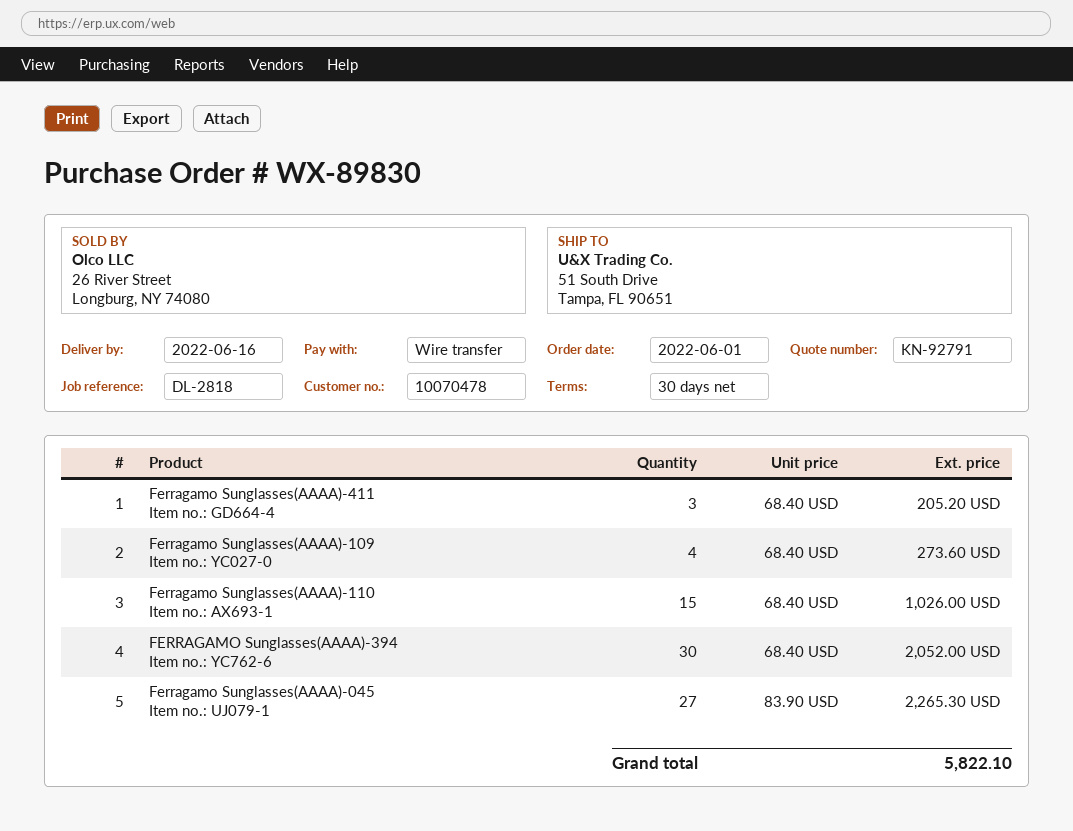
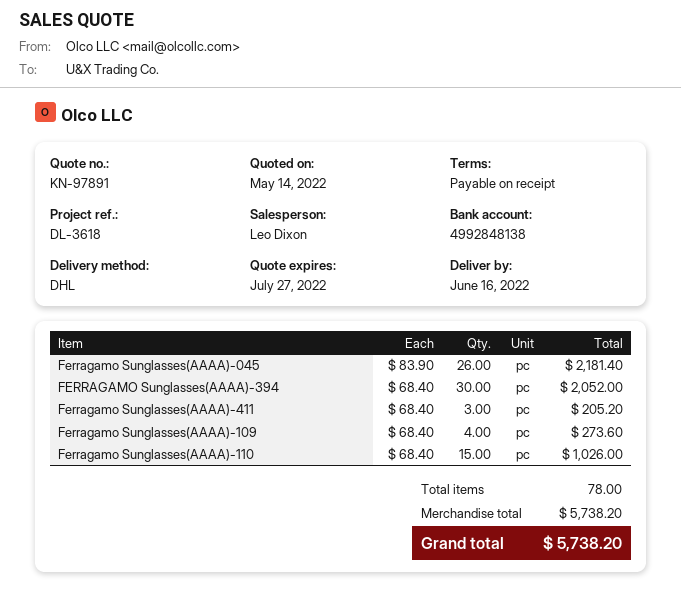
quote number: KN-92791 -> KN-97891
payment terms: 30 days -> on receipt
reference: DL-2818 -> DL-3618
Ferragamo Sunglasses(AAAA)-045: 27 x 83.90 = 2265.30 -> 26 x 83.90 = 2181.40
total: 5822.10 -> 5738.20

